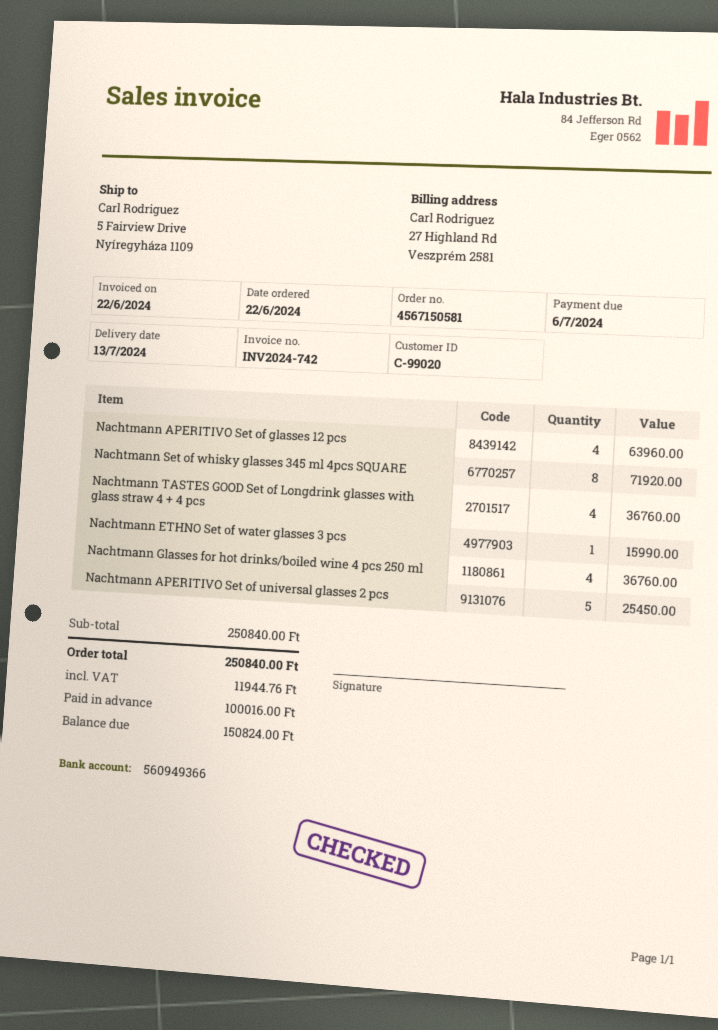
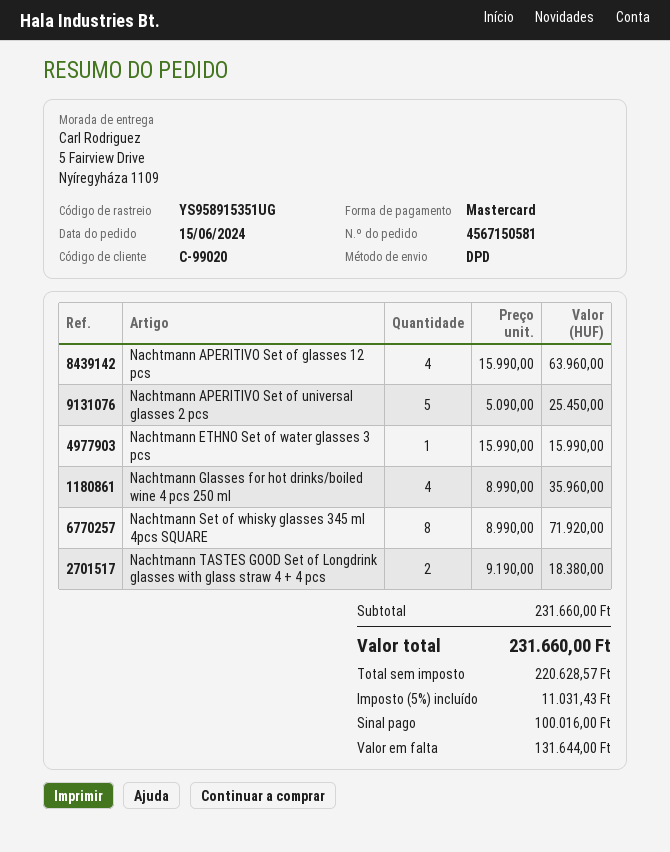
order date: 2024-06-22 -> 2024-06-15
Nachtmann TASTES GOOD Set of Longdrink glasses with glass straw 4 + 4 pcs: 4 for 36760.00 -> 2 for 18380.00
Nachtmann Glasses for hot drinks/boiled wine 4 pcs 250 ml: 4 for 36760.00 -> 4 for 35960.00
subtotal: 250840.00 -> 231660.00
tax: 11944.76 -> 11031.43
total: 250840.00 -> 231660.00
balance: 150824.00 -> 131644.00

